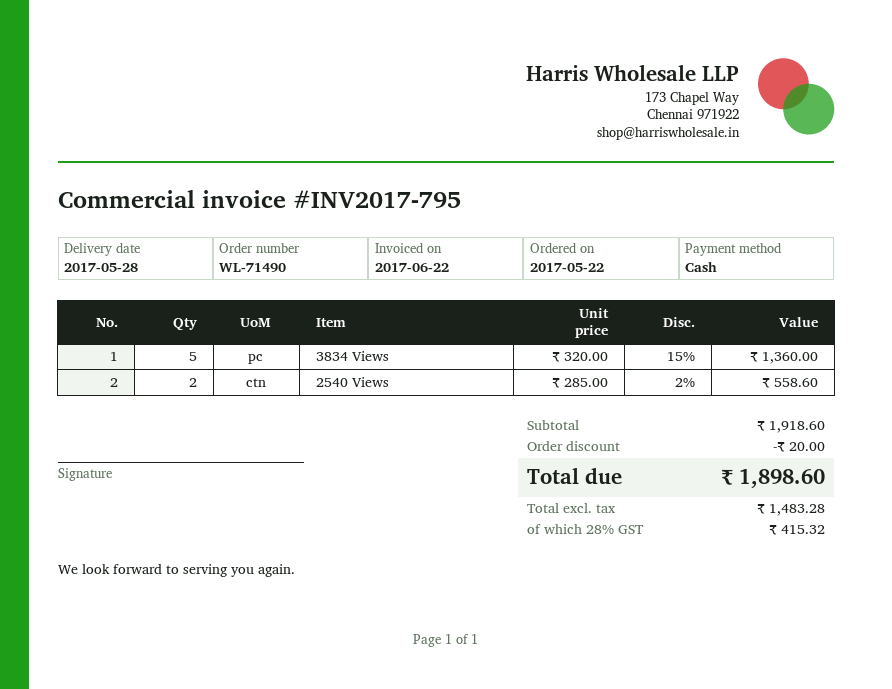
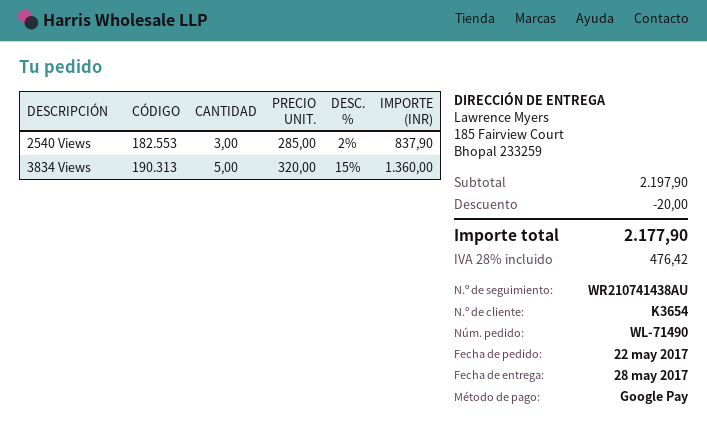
payment method: cash -> Google Pay
2540 Views: 2 x 285.00 - 2% = 558.60 -> 3 x 285.00 - 2% = 837.90
subtotal: 1918.60 -> 2197.90
tax: 28% = 415.32 -> 28% = 476.42
total: 1898.60 -> 2177.90

